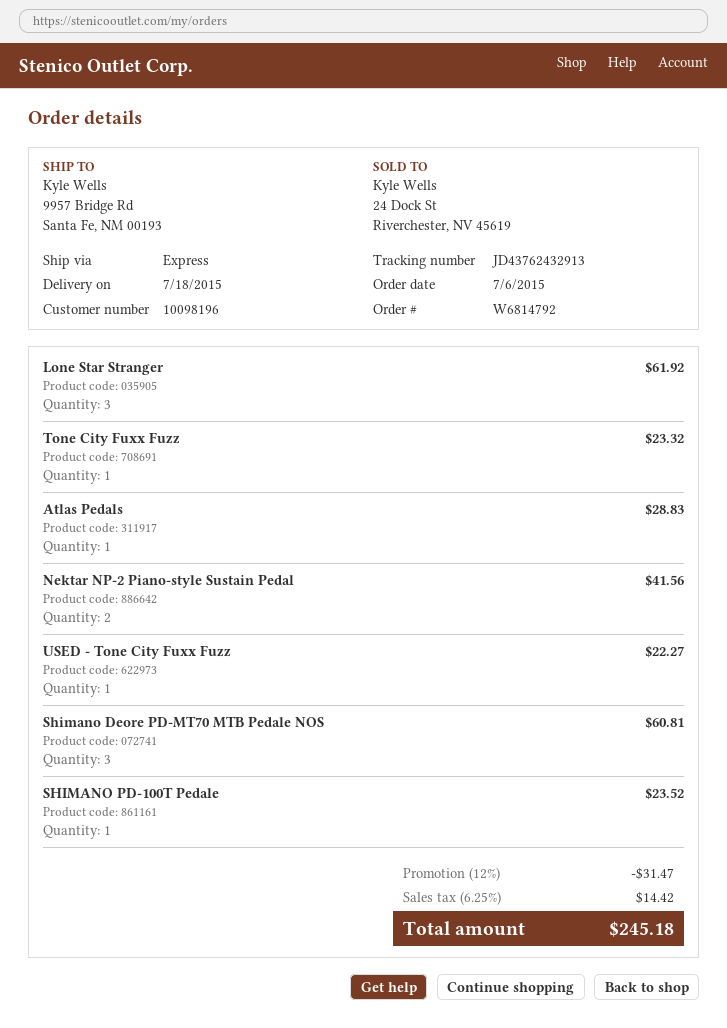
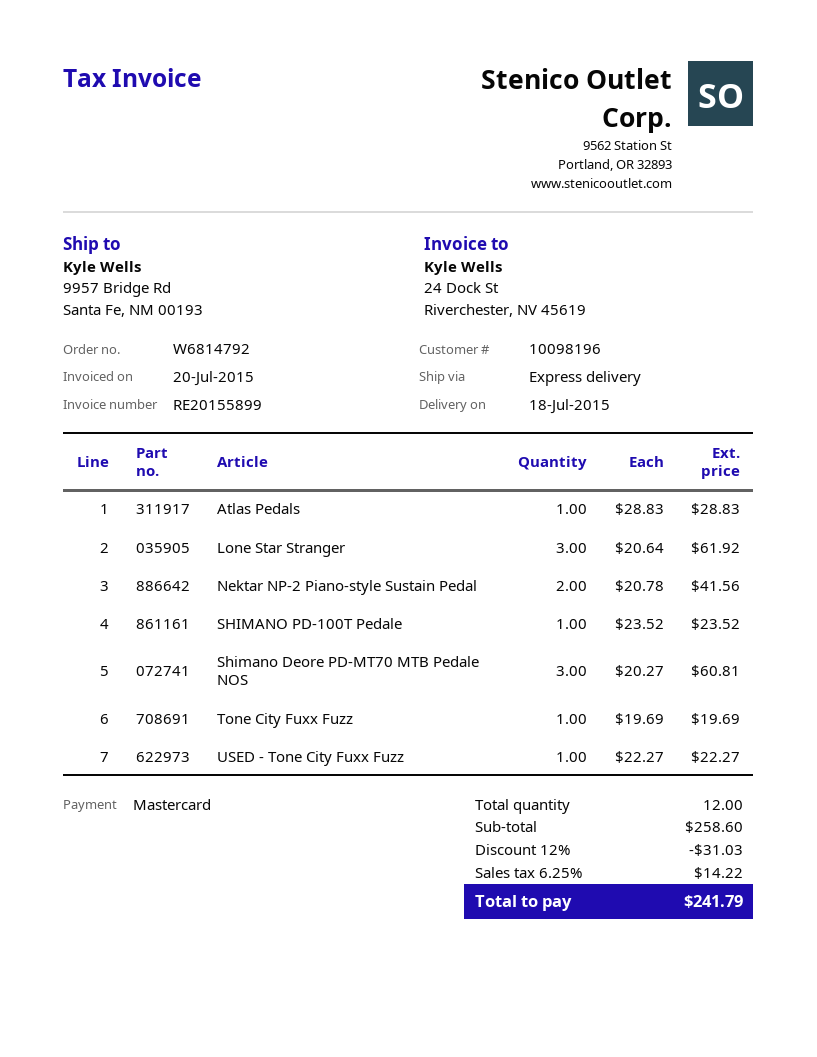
Tone City Fuxx Fuzz: 1 for 23.32 -> 1 for 19.69
discount: 12% = 31.47 -> 12% = 31.03
tax: 6.25% = 14.42 -> 6.25% = 14.22
total: 245.18 -> 241.79

